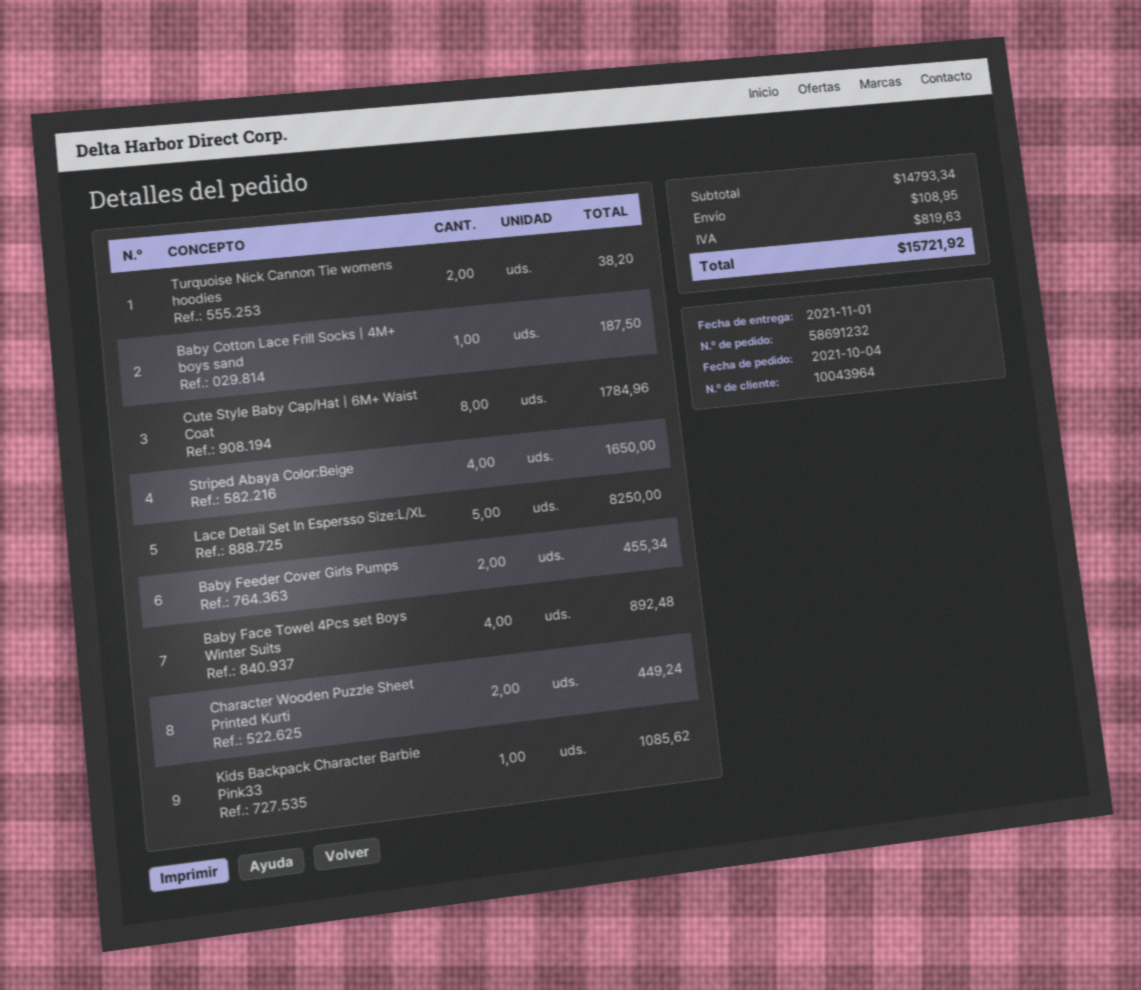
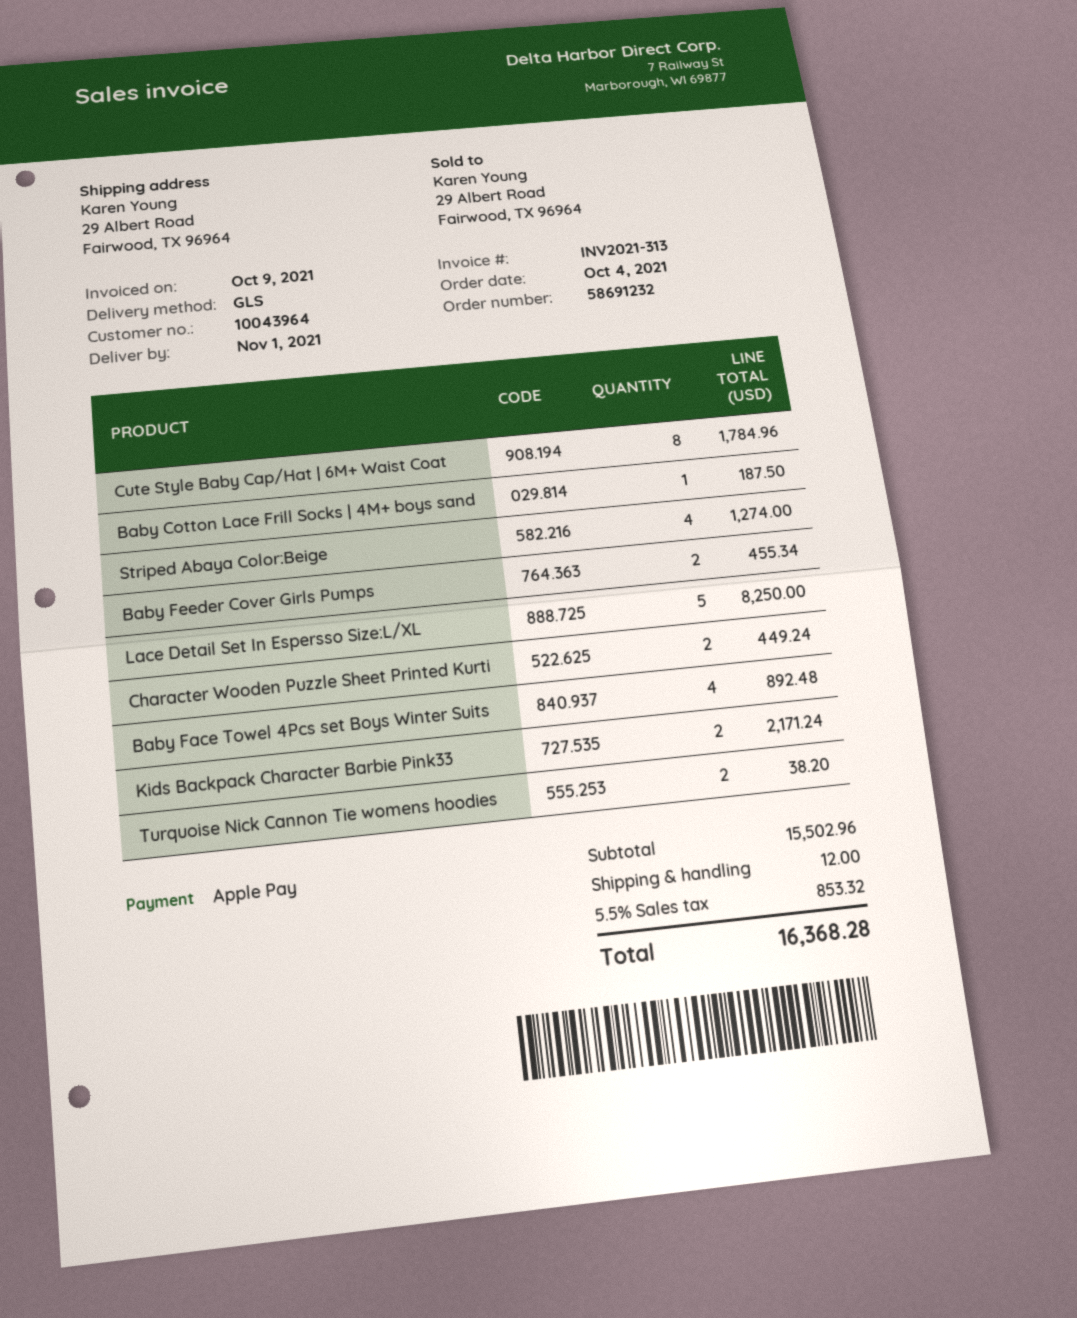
Striped Abaya Color:Beige: 4 for 1650.00 -> 4 for 1274.00
Kids Backpack Character Barbie Pink33: 1 for 1085.62 -> 2 for 2171.24
subtotal: 14793.34 -> 15502.96
shipping: 108.95 -> 12.00
tax: 819.63 -> 853.32
total: 15721.92 -> 16368.28

